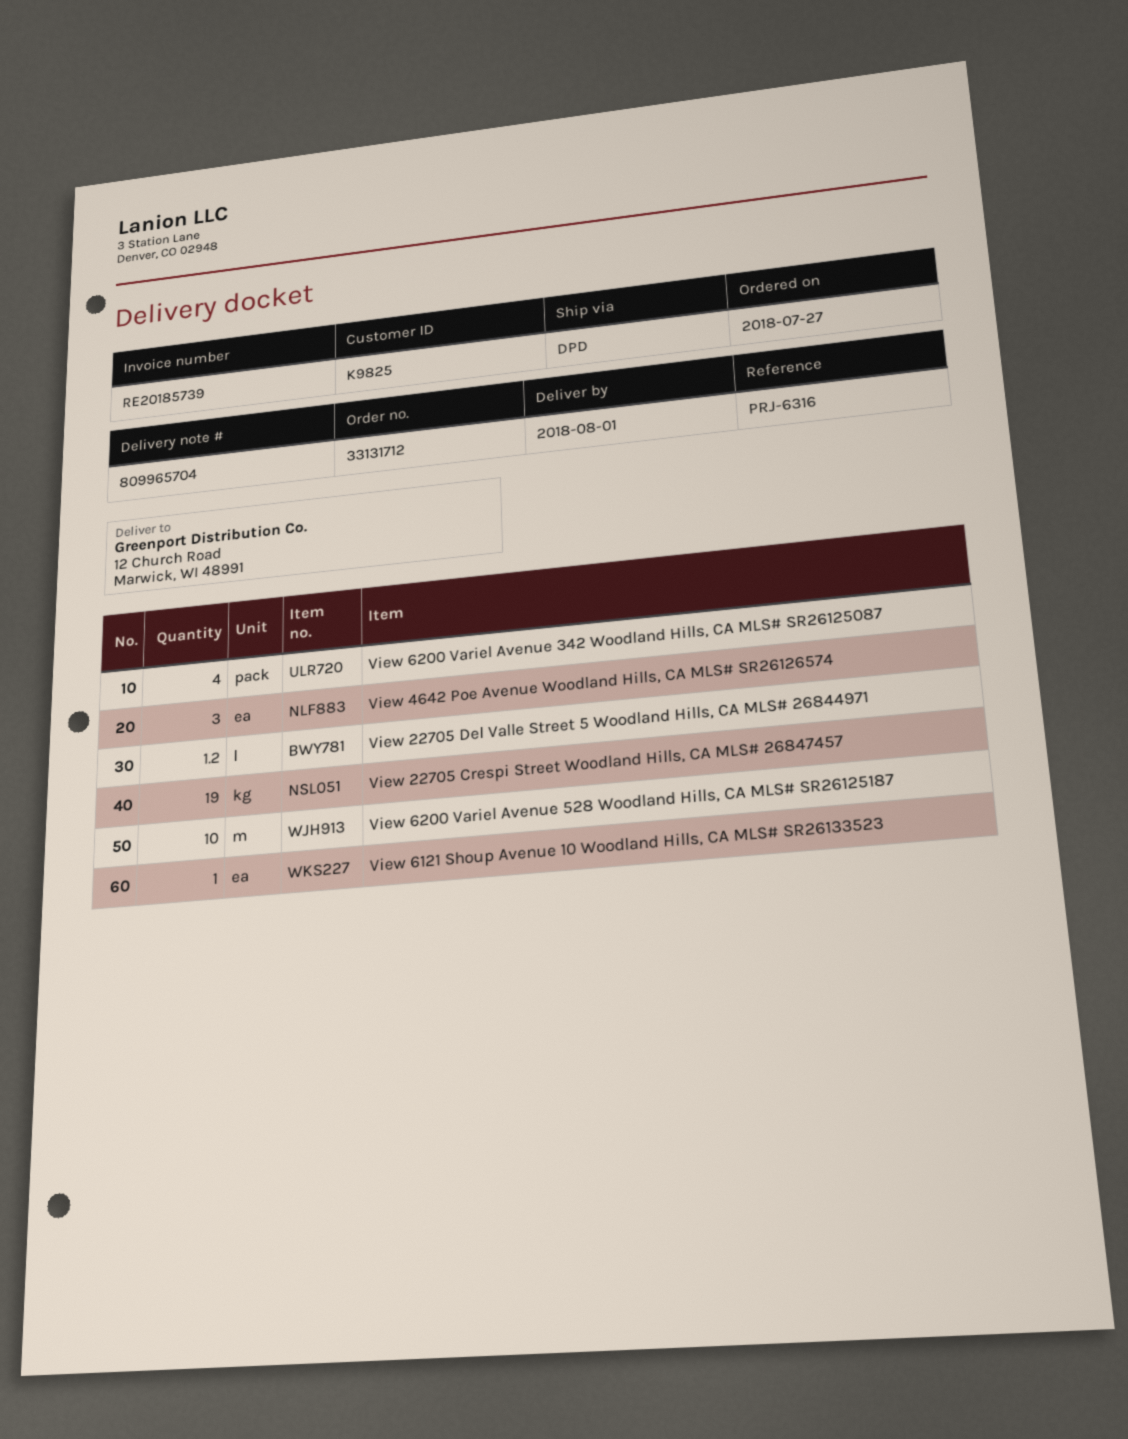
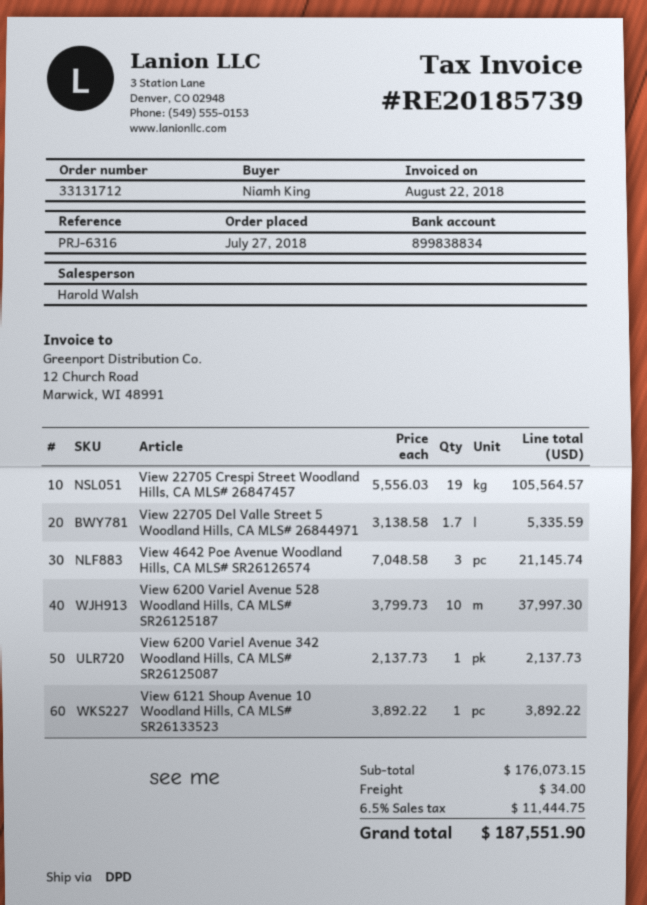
View 6200 Variel Avenue 342 Woodland Hills, CA MLS# SR26125087: 4 -> 1
View 22705 Del Valle Street 5 Woodland Hills, CA MLS# 26844971: 1.2 -> 1.7

